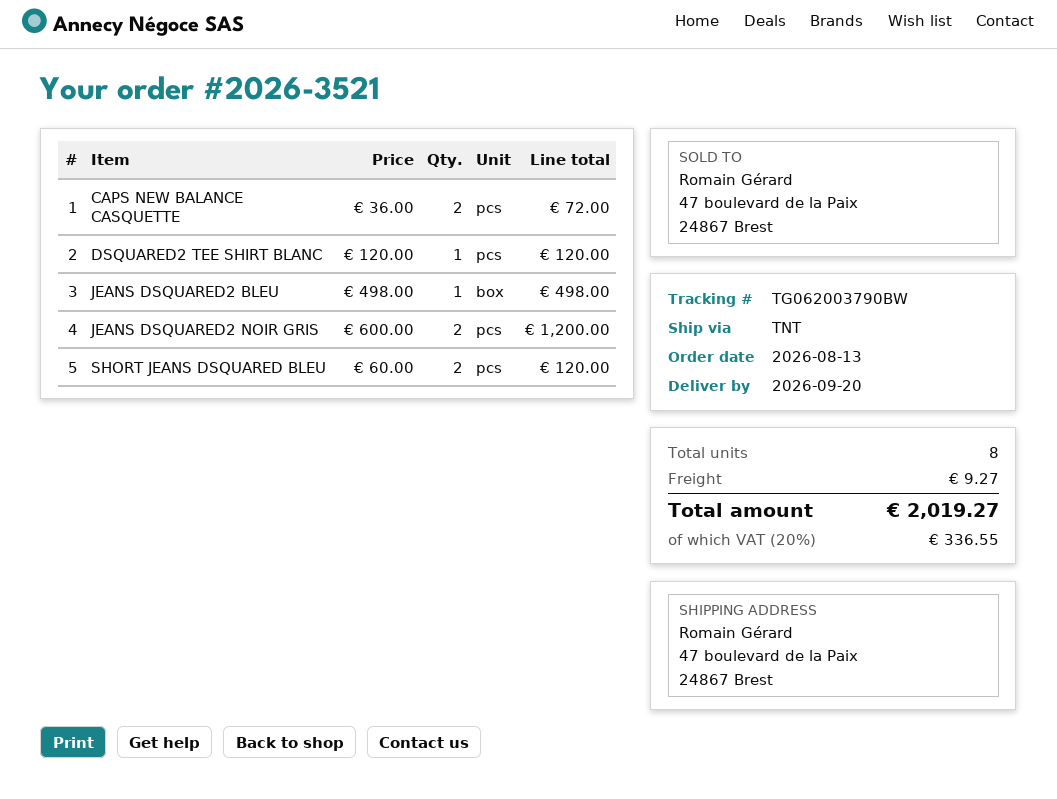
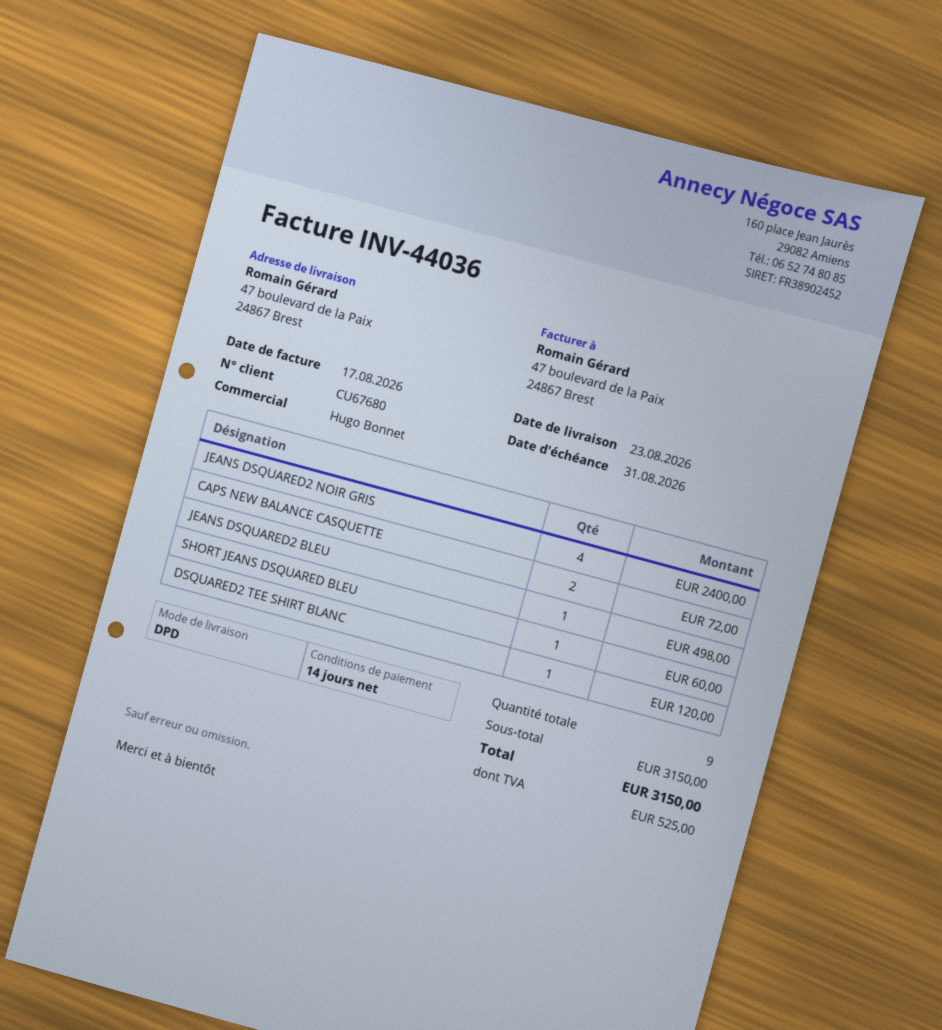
delivery date: 2026-09-20 -> 2026-08-23
shipping method: TNT -> DPD
JEANS DSQUARED2 NOIR GRIS: 2 for 1200.00 -> 4 for 2400.00
SHORT JEANS DSQUARED BLEU: 2 for 120.00 -> 1 for 60.00
total quantity: 8 -> 9
shipping: 9.27 -> none
tax: 336.55 -> 525.00
total: 2019.27 -> 3150.00

